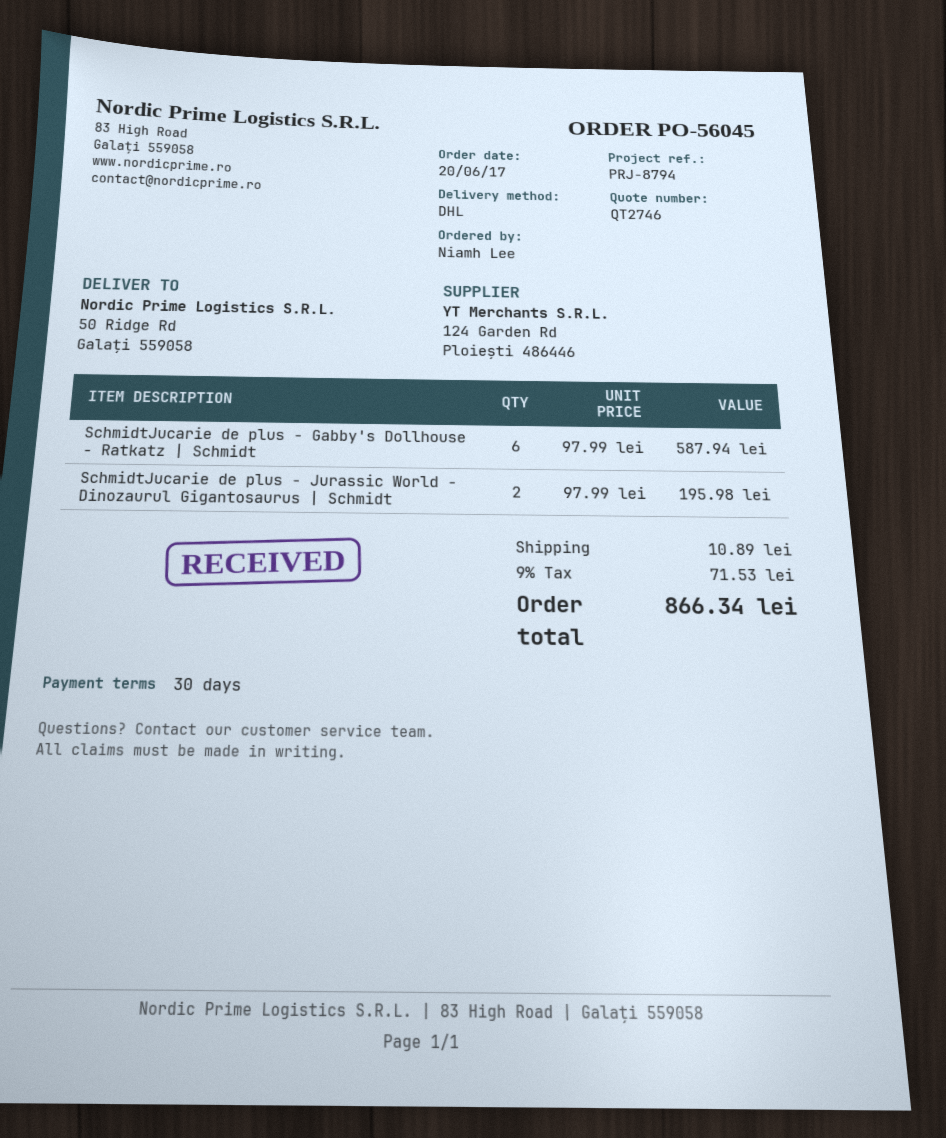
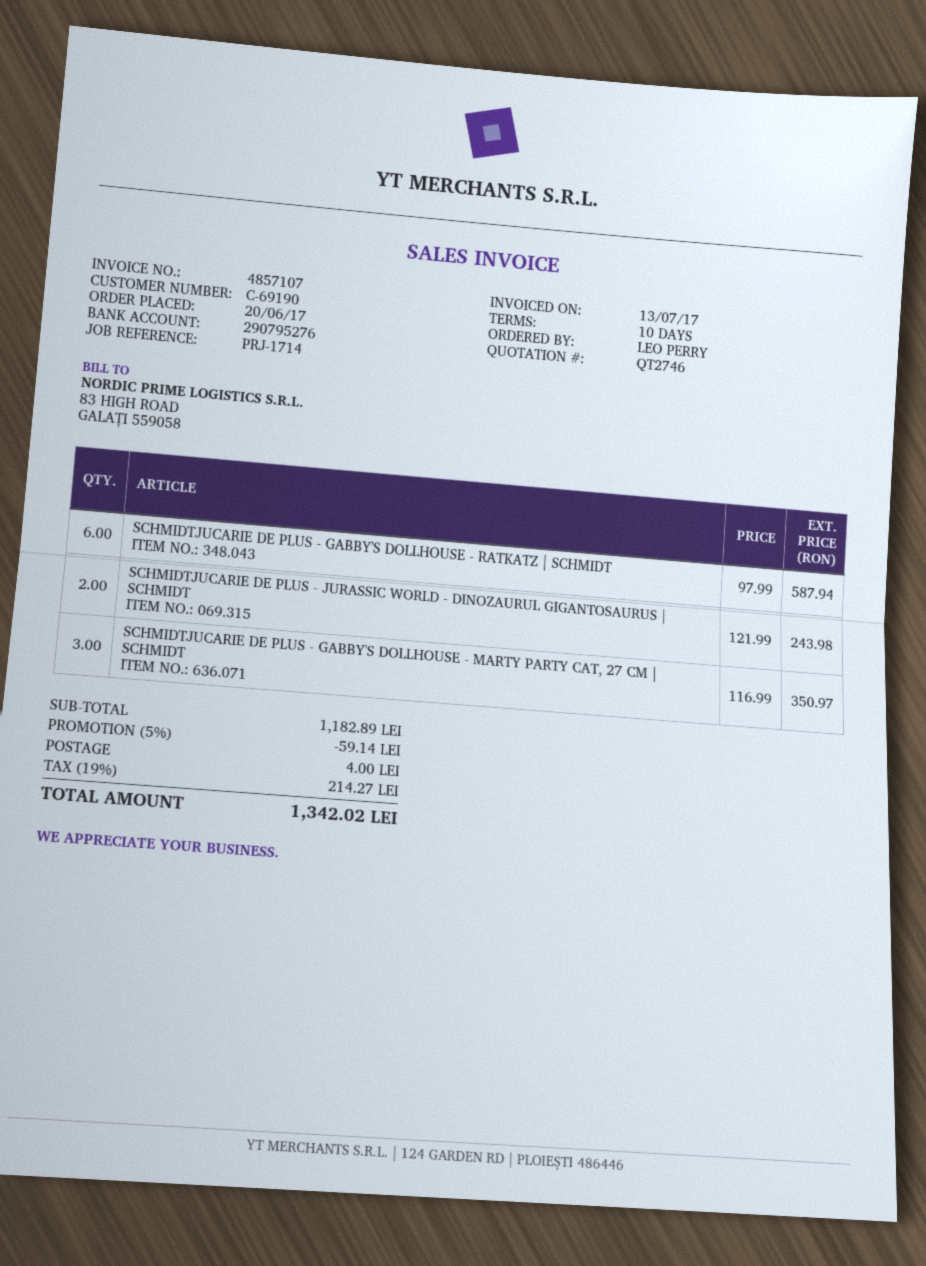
payment terms: 30 days -> 10 days
reference: PRJ-8794 -> PRJ-1714
ordered by: Niamh Lee -> LEO PERRY
SchmidtJucarie de plus - Jurassic World - Dinozaurul Gigantosaurus | Schmidt: 2 x 97.99 = 195.98 -> 2 x 121.99 = 243.98
SCHMIDTJUCARIE DE PLUS - GABBY'S DOLLHOUSE - MARTY PARTY CAT, 27 CM | SCHMIDT: none -> 3 x 116.99 = 350.97
discount: none -> 5% = 59.14
shipping: 10.89 -> 4.00
tax: 9% = 71.53 -> 19% = 214.27
total: 866.34 -> 1342.02

